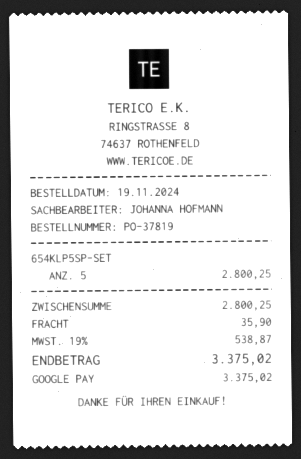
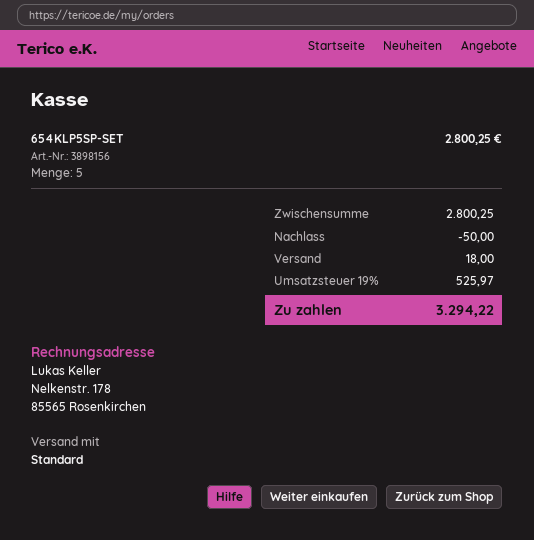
discount: none -> 50.00
shipping: 35.90 -> 18.00
tax: 19% = 538.87 -> 19% = 525.97
total: 3375.02 -> 3294.22

